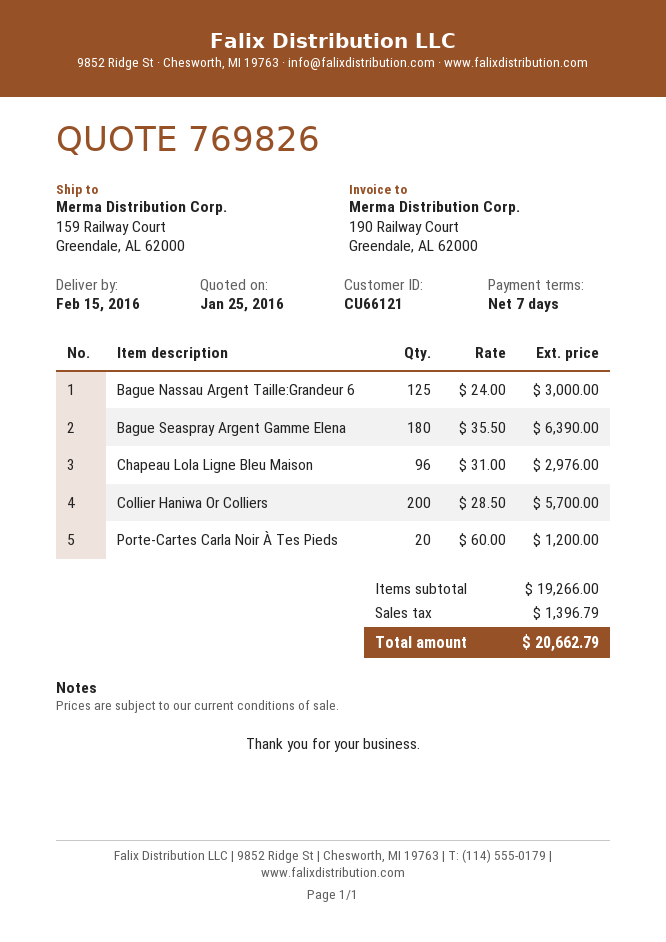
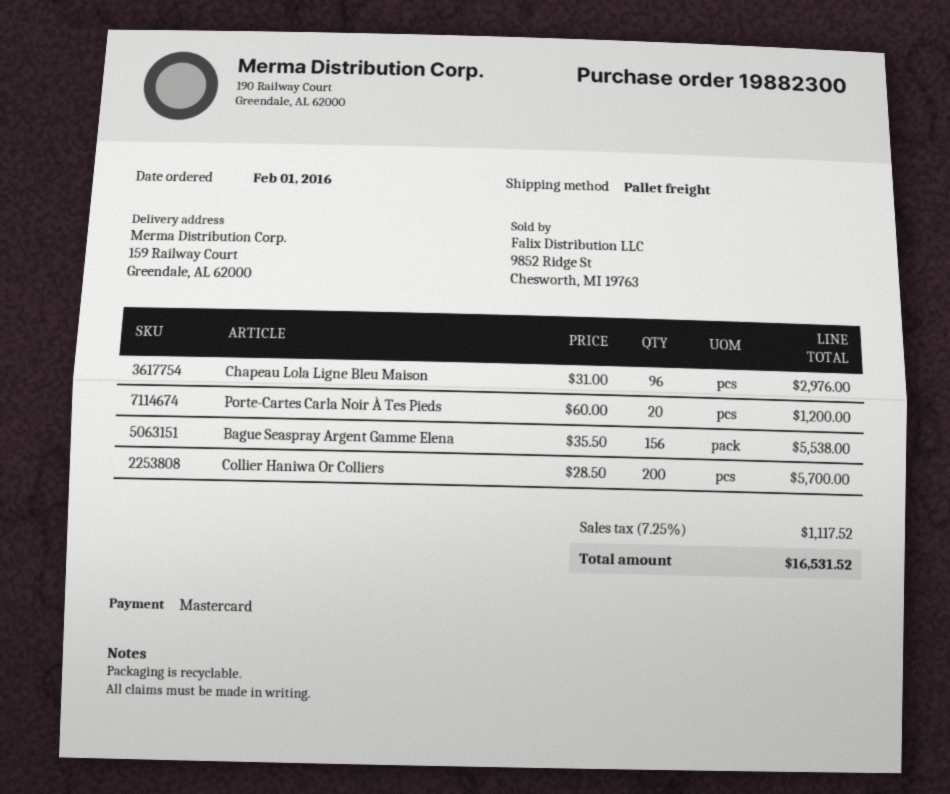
Bague Nassau Argent Taille:Grandeur 6: 125 x 24.00 = 3000.00 -> none
Bague Seaspray Argent Gamme Elena: 180 x 35.50 = 6390.00 -> 156 x 35.50 = 5538.00
tax: 1396.79 -> 1117.52
total: 20662.79 -> 16531.52

